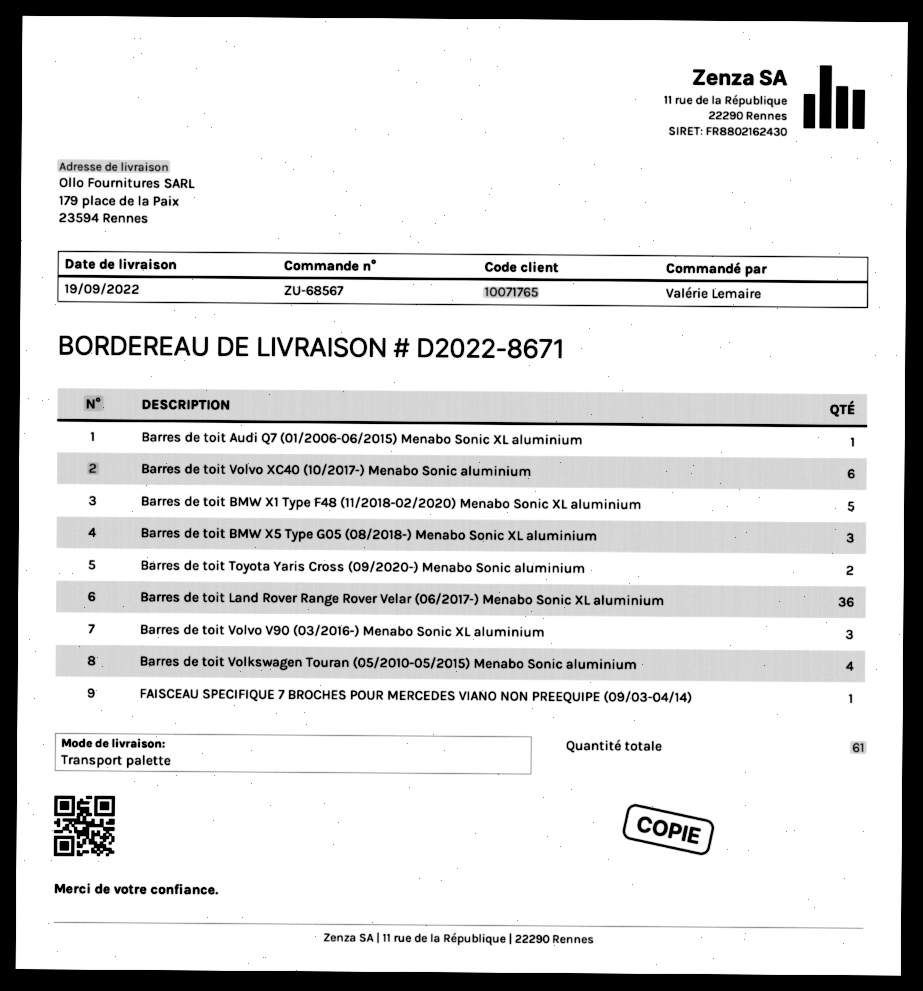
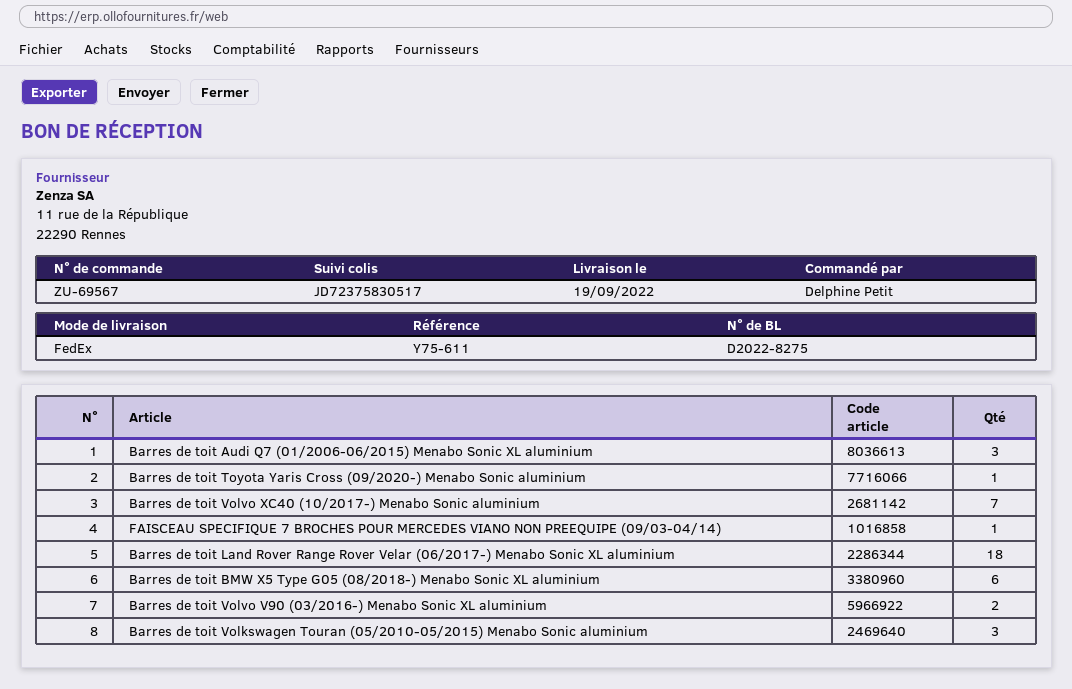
order number: ZU-68567 -> ZU-69567
delivery note number: D2022-8671 -> D2022-8275
ordered by: Valérie Lemaire -> Delphine Petit
shipping method: pallet freight -> FedEx
Barres de toit Audi Q7 (01/2006-06/2015) Menabo Sonic XL aluminium: 1 -> 3
Barres de toit Volvo XC40 (10/2017-) Menabo Sonic aluminium: 6 -> 7
Barres de toit BMW X1 Type F48 (11/2018-02/2020) Menabo Sonic XL aluminium: 5 -> none
Barres de toit BMW X5 Type G05 (08/2018-) Menabo Sonic XL aluminium: 3 -> 6
Barres de toit Toyota Yaris Cross (09/2020-) Menabo Sonic aluminium: 2 -> 1
Barres de toit Land Rover Range Rover Velar (06/2017-) Menabo Sonic XL aluminium: 36 -> 18
Barres de toit Volvo V90 (03/2016-) Menabo Sonic XL aluminium: 3 -> 2
Barres de toit Volkswagen Touran (05/2010-05/2015) Menabo Sonic aluminium: 4 -> 3

